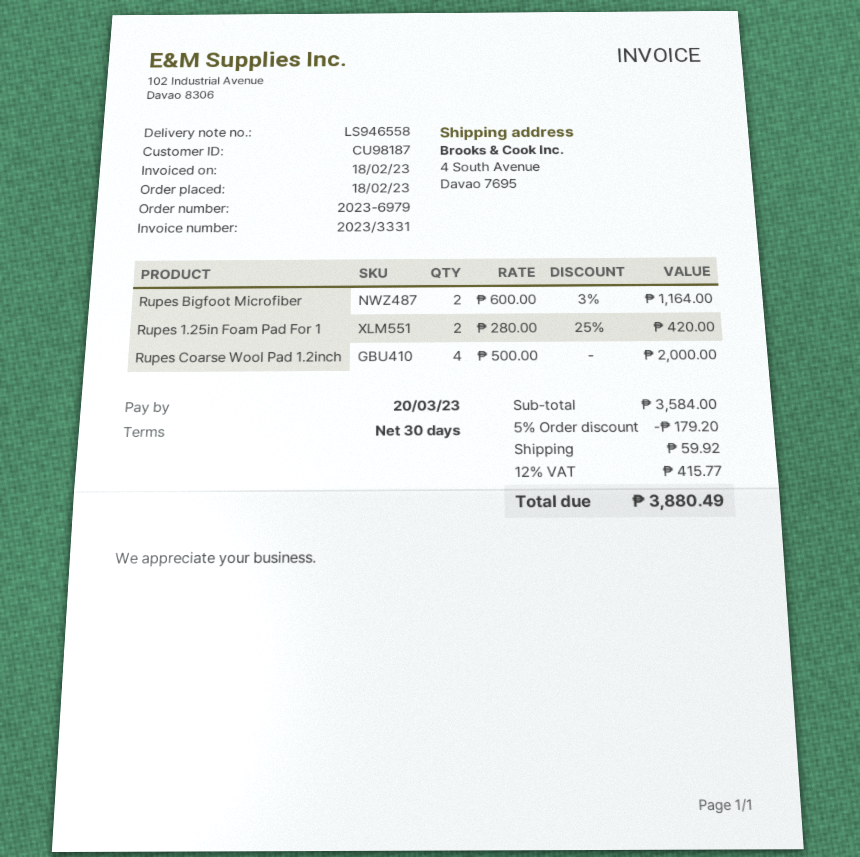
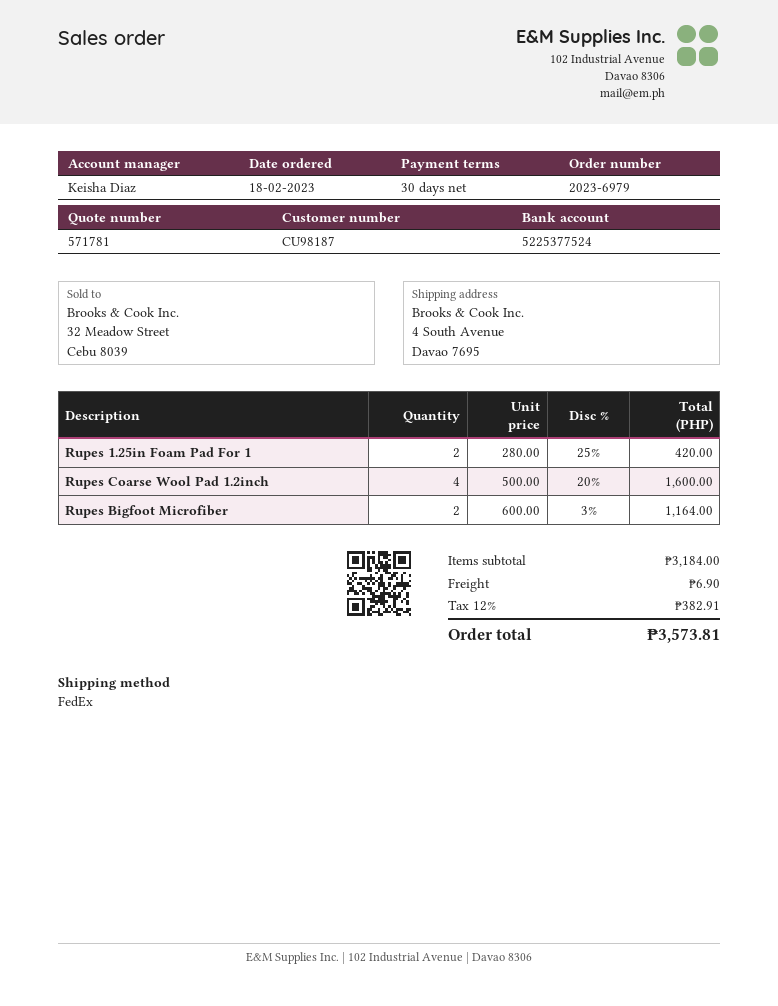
Rupes Coarse Wool Pad 1.2inch: 4 x 500.00 = 2000.00 -> 4 x 500.00 - 20% = 1600.00
subtotal: 3584.00 -> 3184.00
discount: 5% = 179.20 -> none
shipping: 59.92 -> 6.90
tax: 12% = 415.77 -> 12% = 382.91
total: 3880.49 -> 3573.81

